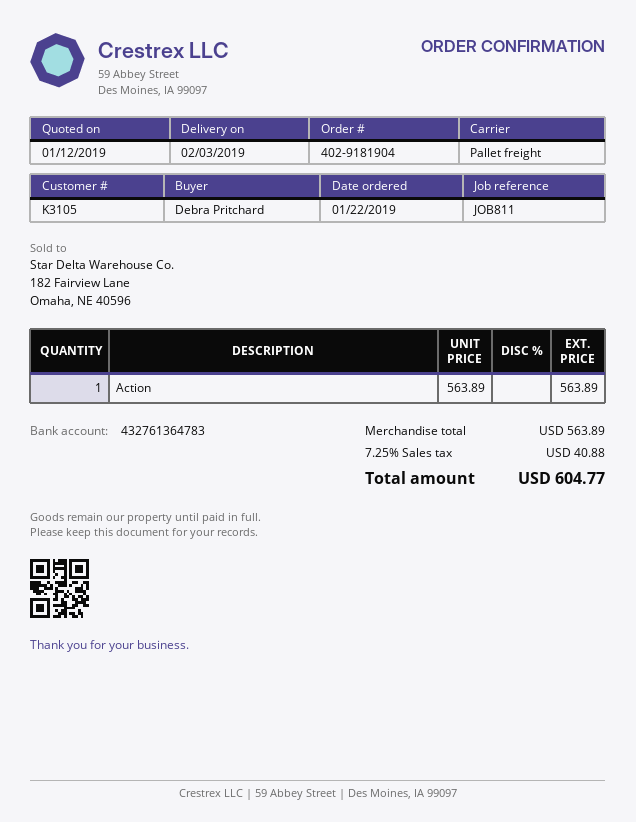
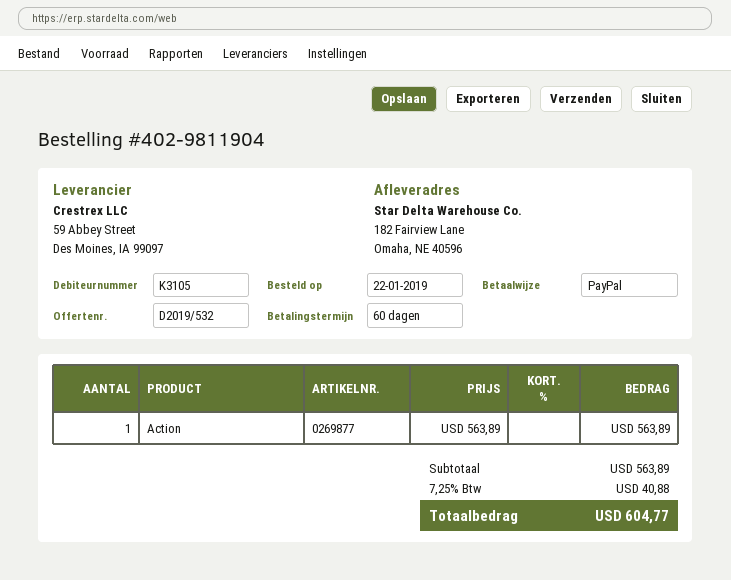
order number: 402-9181904 -> 402-9811904

